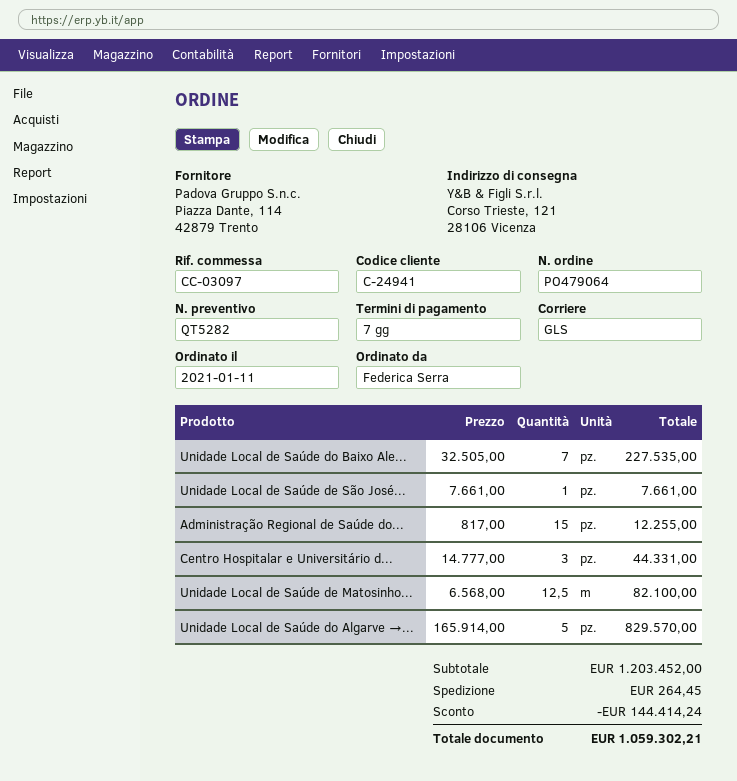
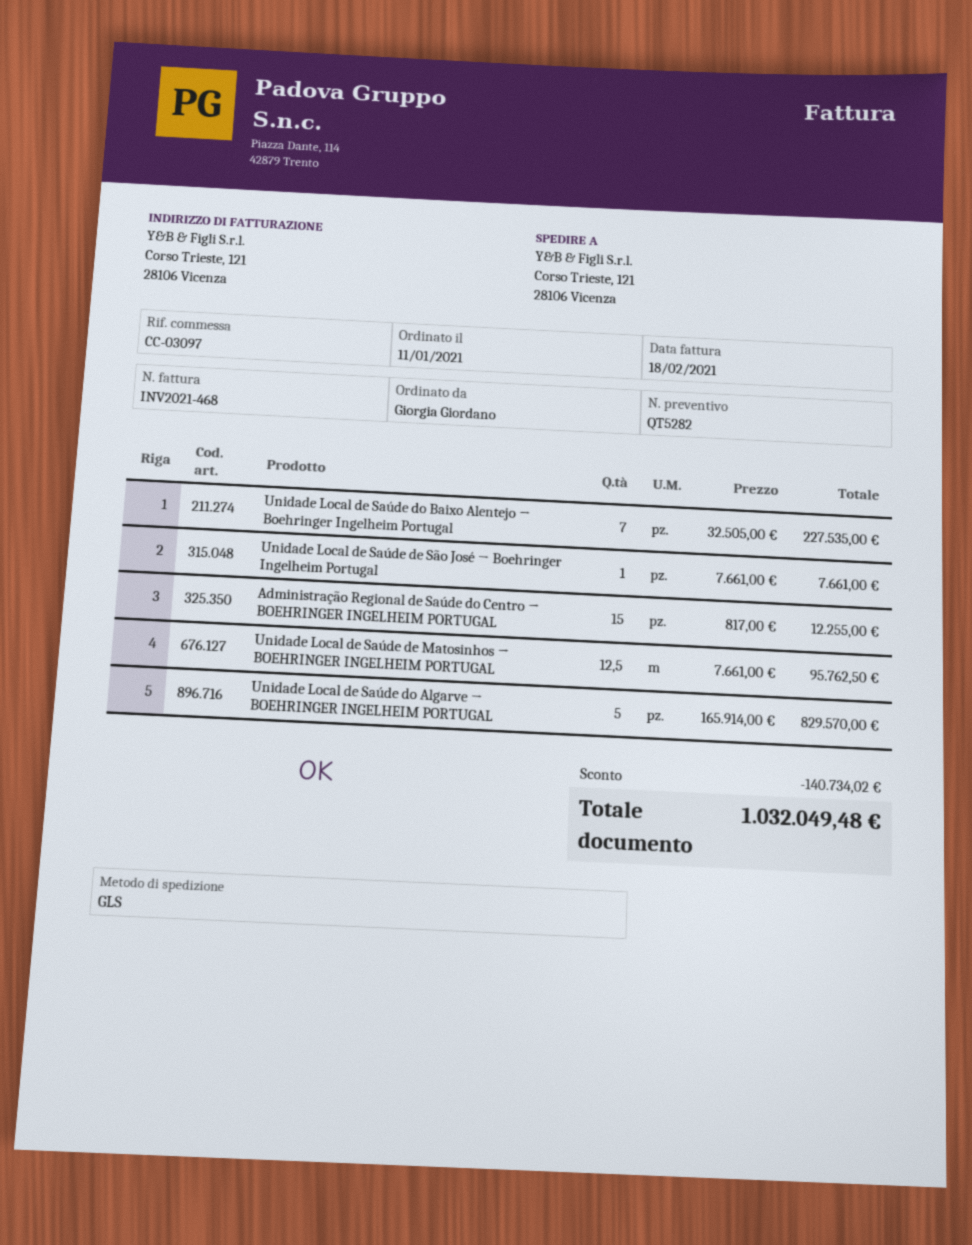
ordered by: Federica Serra -> Giorgia Giordano
Centro Hospitalar e Universitário d...: 3 x 14777.00 = 44331.00 -> none
Unidade Local de Saúde de Matosinho...: 12.5 x 6568.00 = 82100.00 -> 12.5 x 7661.00 = 95762.50
discount: 144414.24 -> 140734.02
shipping: 264.45 -> none
total: 1059302.21 -> 1032049.48

